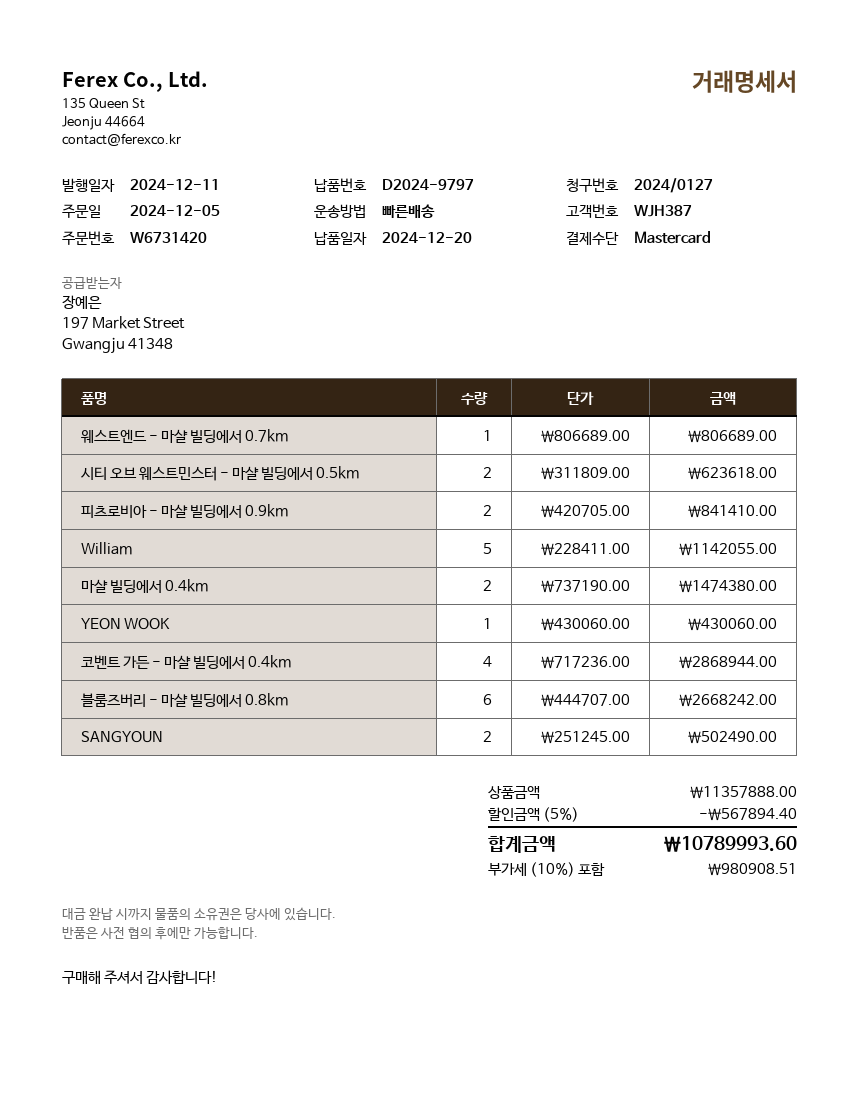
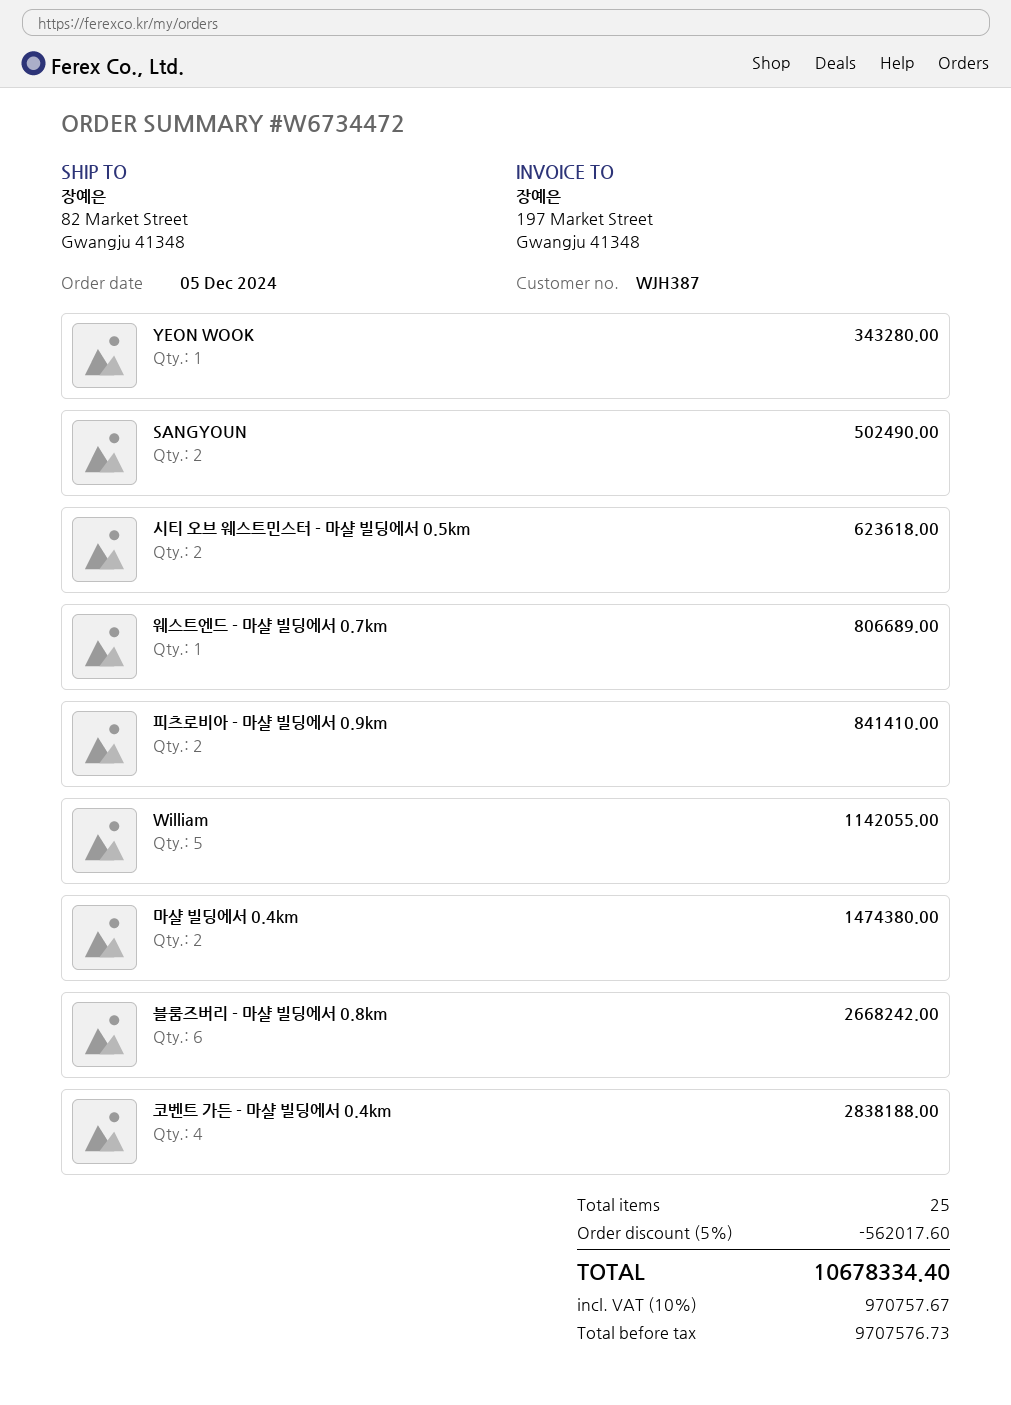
order number: W6731420 -> W6734472
YEON WOOK: 1 for 430060.00 -> 1 for 343280.00
코벤트 가든 - 마샬 빌딩에서 0.4km: 4 for 2868944.00 -> 4 for 2838188.00
discount: 5% = 567894.40 -> 5% = 562017.60
tax: 10% = 980908.51 -> 10% = 970757.67
total: 10789993.60 -> 10678334.40

